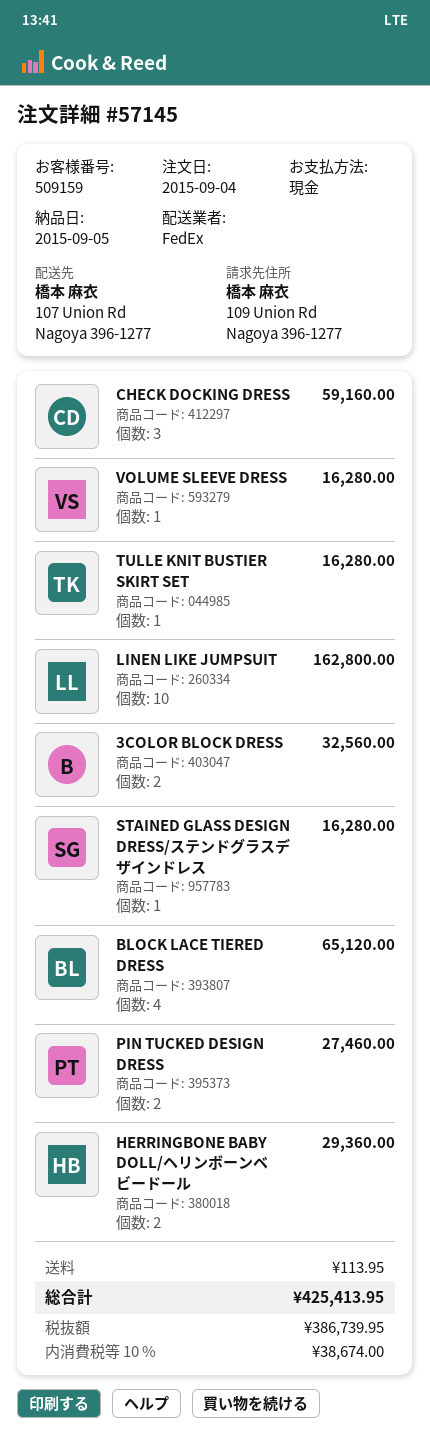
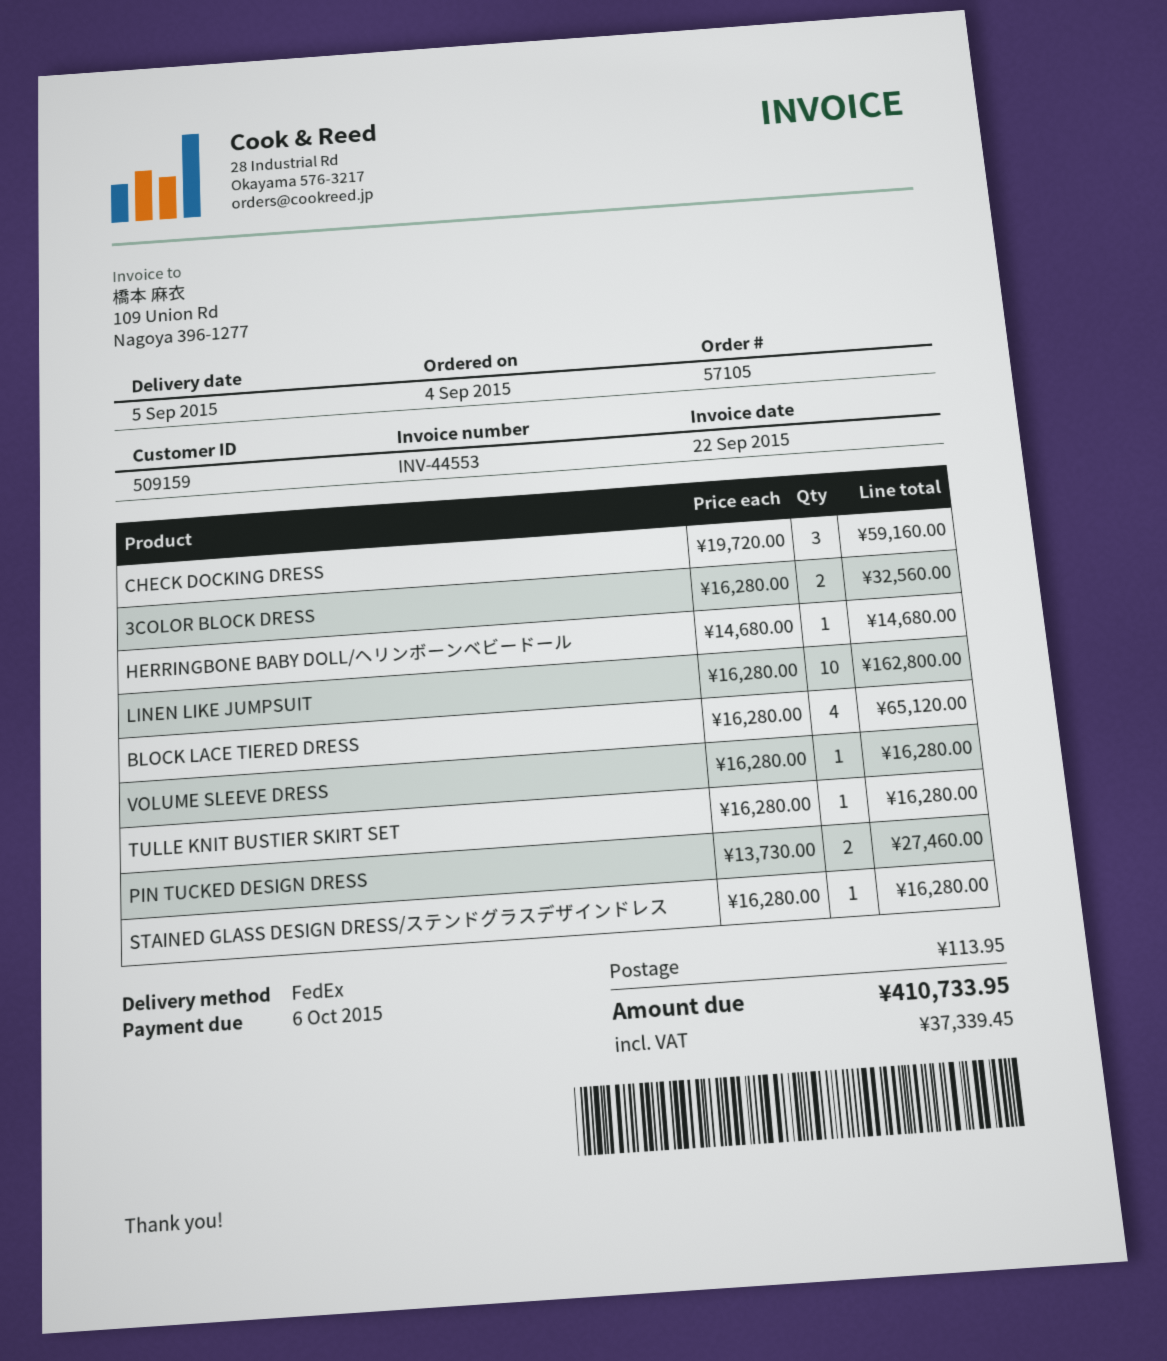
order number: 57145 -> 57105
HERRINGBONE BABY DOLL/ヘリンボーンベビードール: 2 for 29360.00 -> 1 for 14680.00
tax: 38674.00 -> 37339.45
total: 425413.95 -> 410733.95

